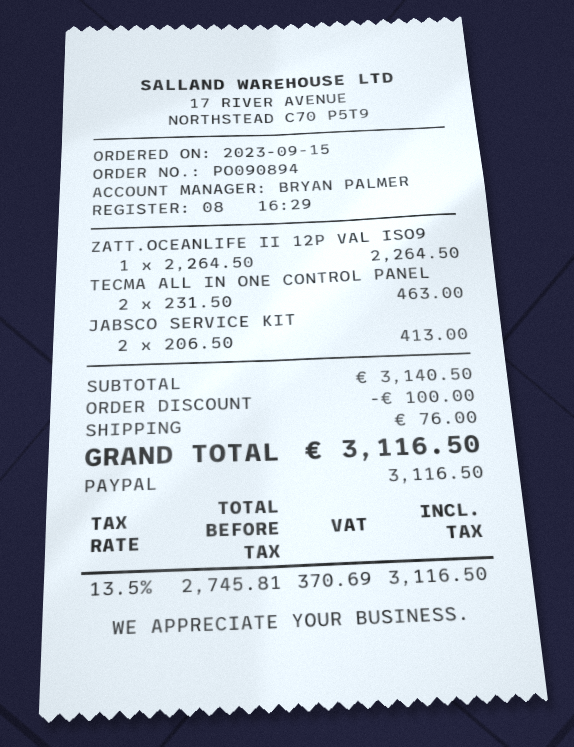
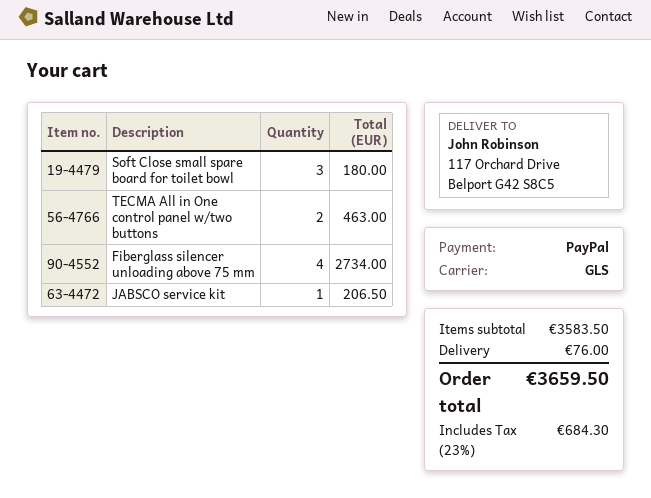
ZATT.OCEANLIFE II 12P VAL ISO9: 1 for 2264.50 -> none
JABSCO SERVICE KIT: 2 for 413.00 -> 1 for 206.50
Soft Close small spare board for toilet bowl: none -> 3 for 180.00
Fiberglass silencer unloading above 75 mm: none -> 4 for 2734.00
subtotal: 3140.50 -> 3583.50
discount: 100.00 -> none
tax: 13.5% = 370.69 -> 23% = 684.30
total: 3116.50 -> 3659.50

